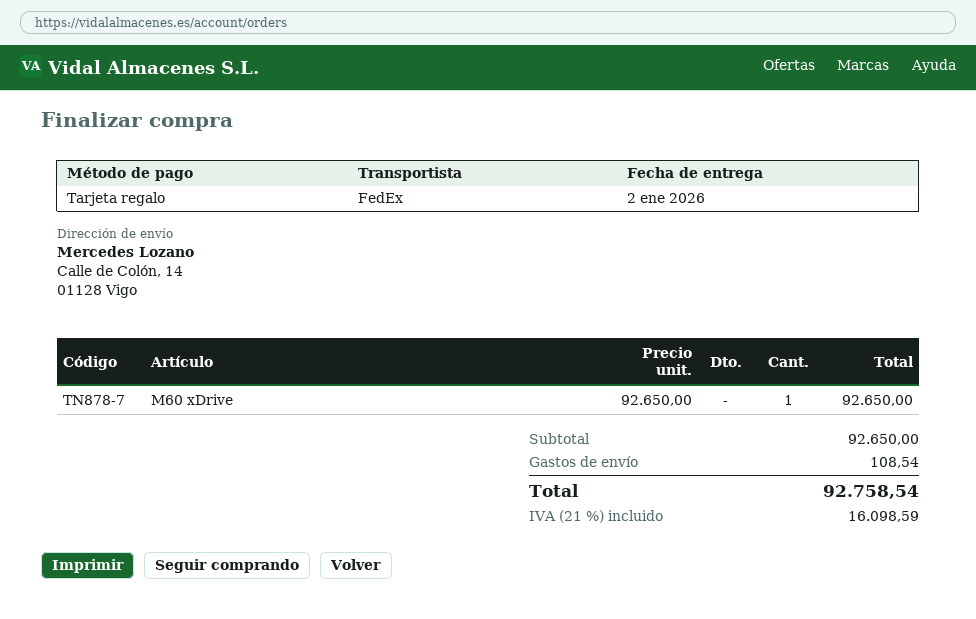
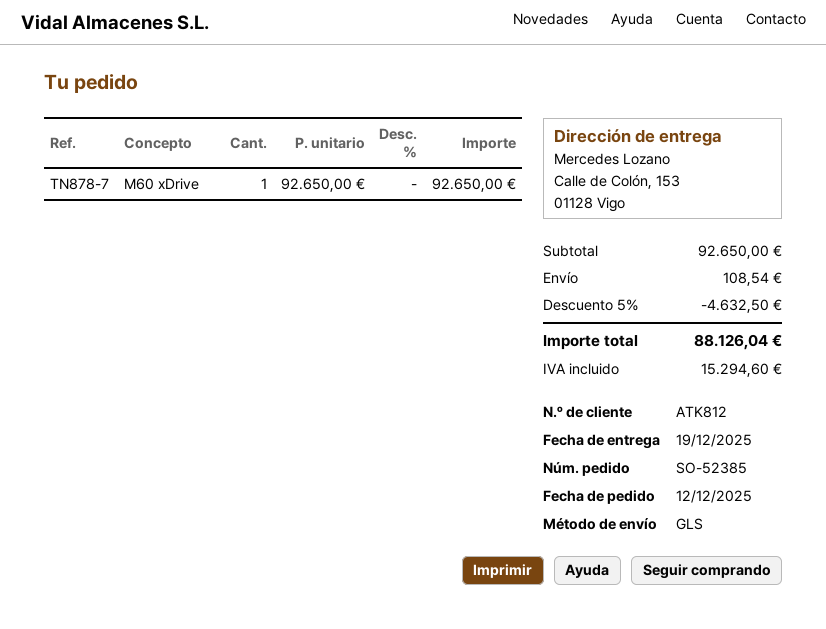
delivery date: 2026-01-02 -> 2025-12-19
shipping method: FedEx -> GLS
ship to: Calle de Colón, 14, 01128 Vigo -> Calle de Colón, 153, 01128 Vigo
discount: none -> 5% = 4632.50
tax: 16098.59 -> 15294.60
total: 92758.54 -> 88126.04

